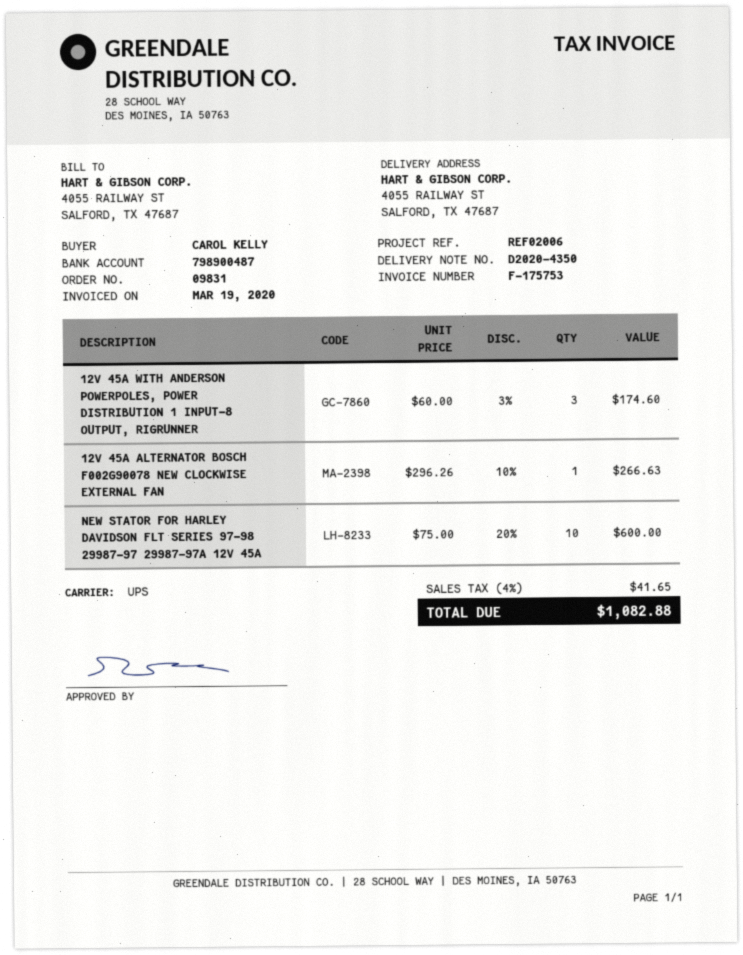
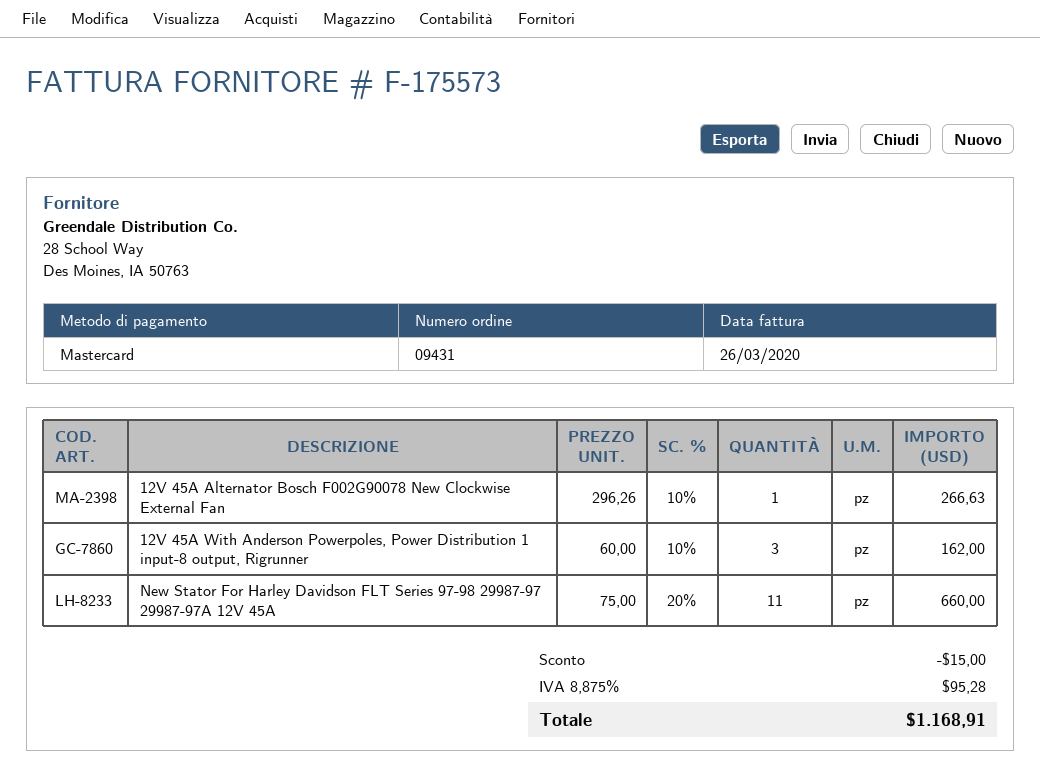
order number: 09831 -> 09431
invoice number: F-175753 -> F-175573
invoice date: 2020-03-19 -> 2020-03-26
12V 45A WITH ANDERSON POWERPOLES, POWER DISTRIBUTION 1 INPUT-8 OUTPUT, RIGRUNNER: 3 x 60.00 - 3% = 174.60 -> 3 x 60.00 - 10% = 162.00
NEW STATOR FOR HARLEY DAVIDSON FLT SERIES 97-98 29987-97 29987-97A 12V 45A: 10 x 75.00 - 20% = 600.00 -> 11 x 75.00 - 20% = 660.00
discount: none -> 15.00
tax: 4% = 41.65 -> 8.875% = 95.28
total: 1082.88 -> 1168.91

